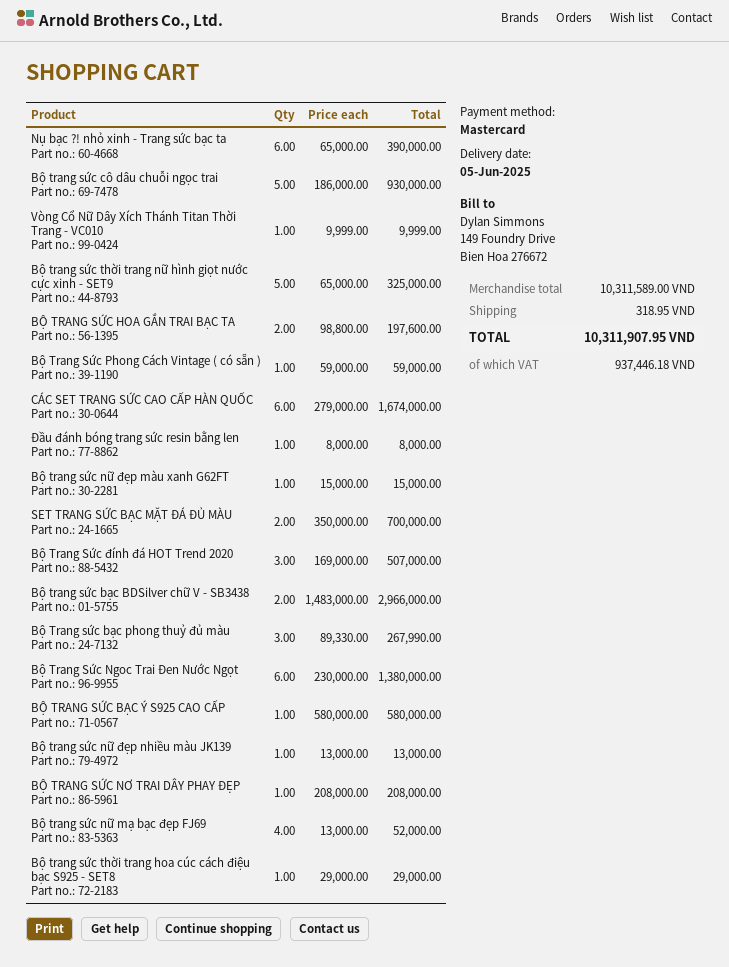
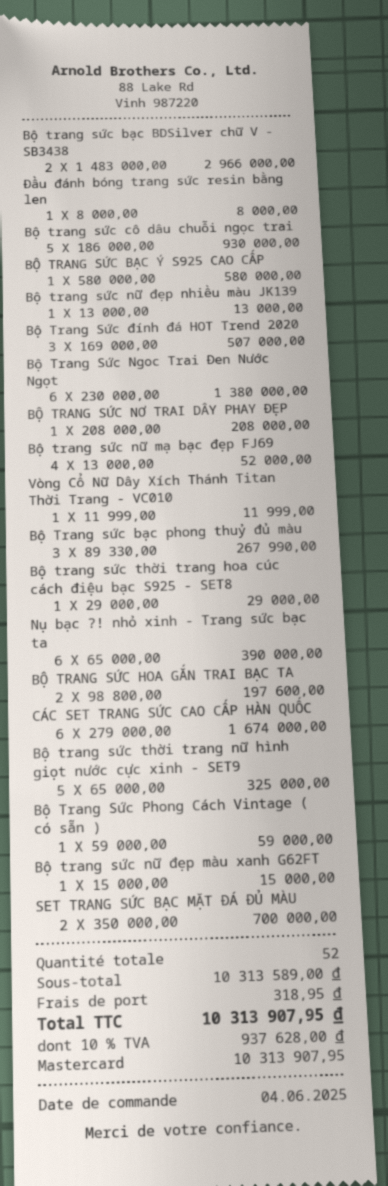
Vòng Cổ Nữ Dây Xích Thánh Titan Thời Trang - VC010: 1 x 9999.00 = 9999.00 -> 1 x 11999.00 = 11999.00
subtotal: 10311589.00 -> 10313589.00
tax: 937446.18 -> 937628.00
total: 10311907.95 -> 10313907.95

